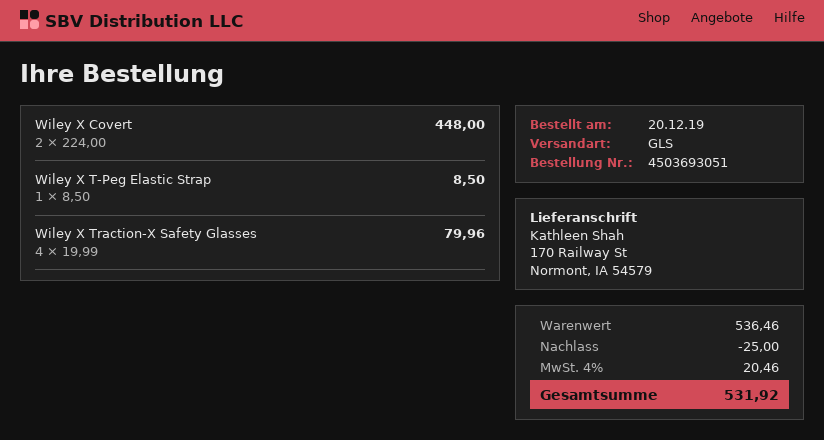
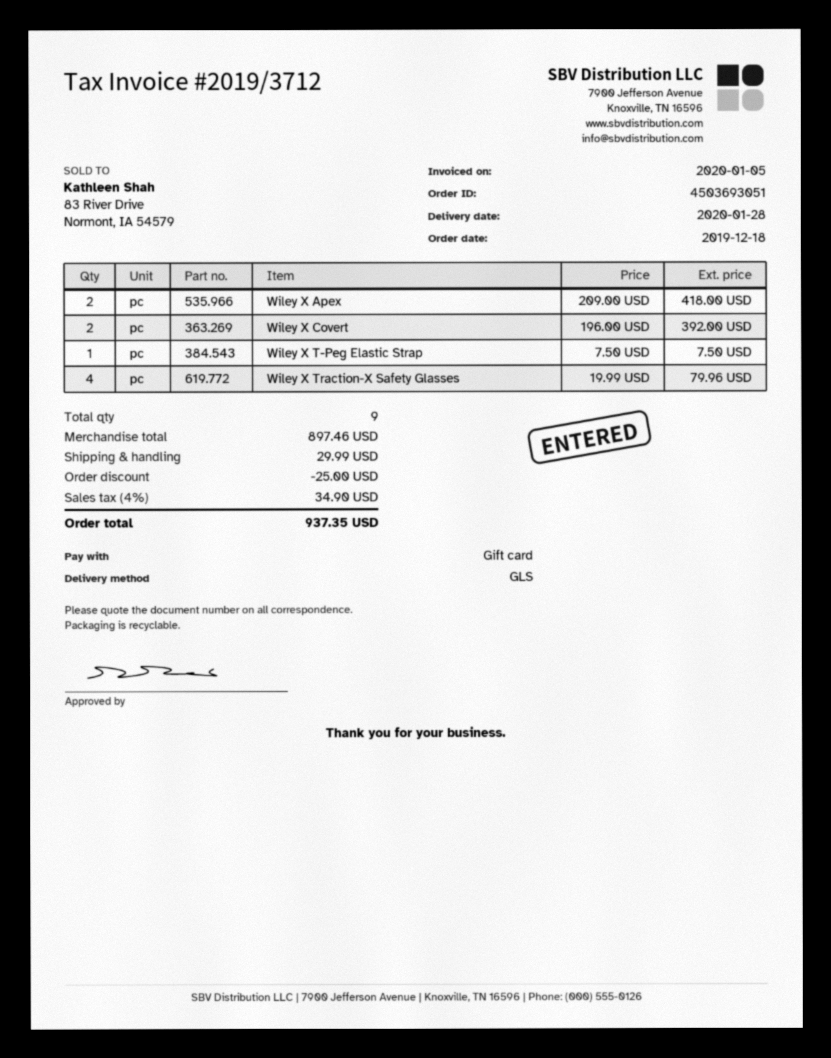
order date: 2019-12-20 -> 2019-12-18
Wiley X Covert: 2 x 224.00 = 448.00 -> 2 x 196.00 = 392.00
Wiley X T-Peg Elastic Strap: 1 x 8.50 = 8.50 -> 1 x 7.50 = 7.50
Wiley X Apex: none -> 2 x 209.00 = 418.00
subtotal: 536.46 -> 897.46
shipping: none -> 29.99
tax: 4% = 20.46 -> 4% = 34.90
total: 531.92 -> 937.35

